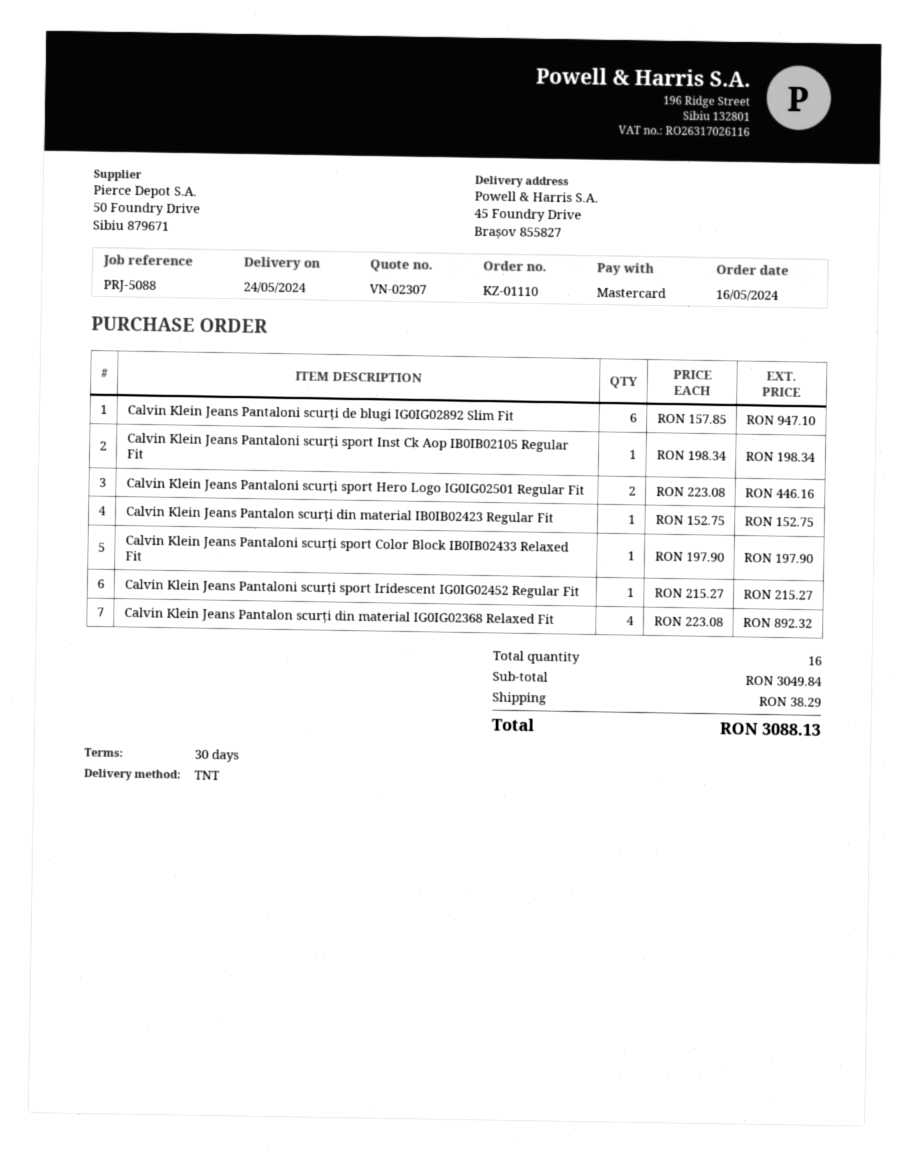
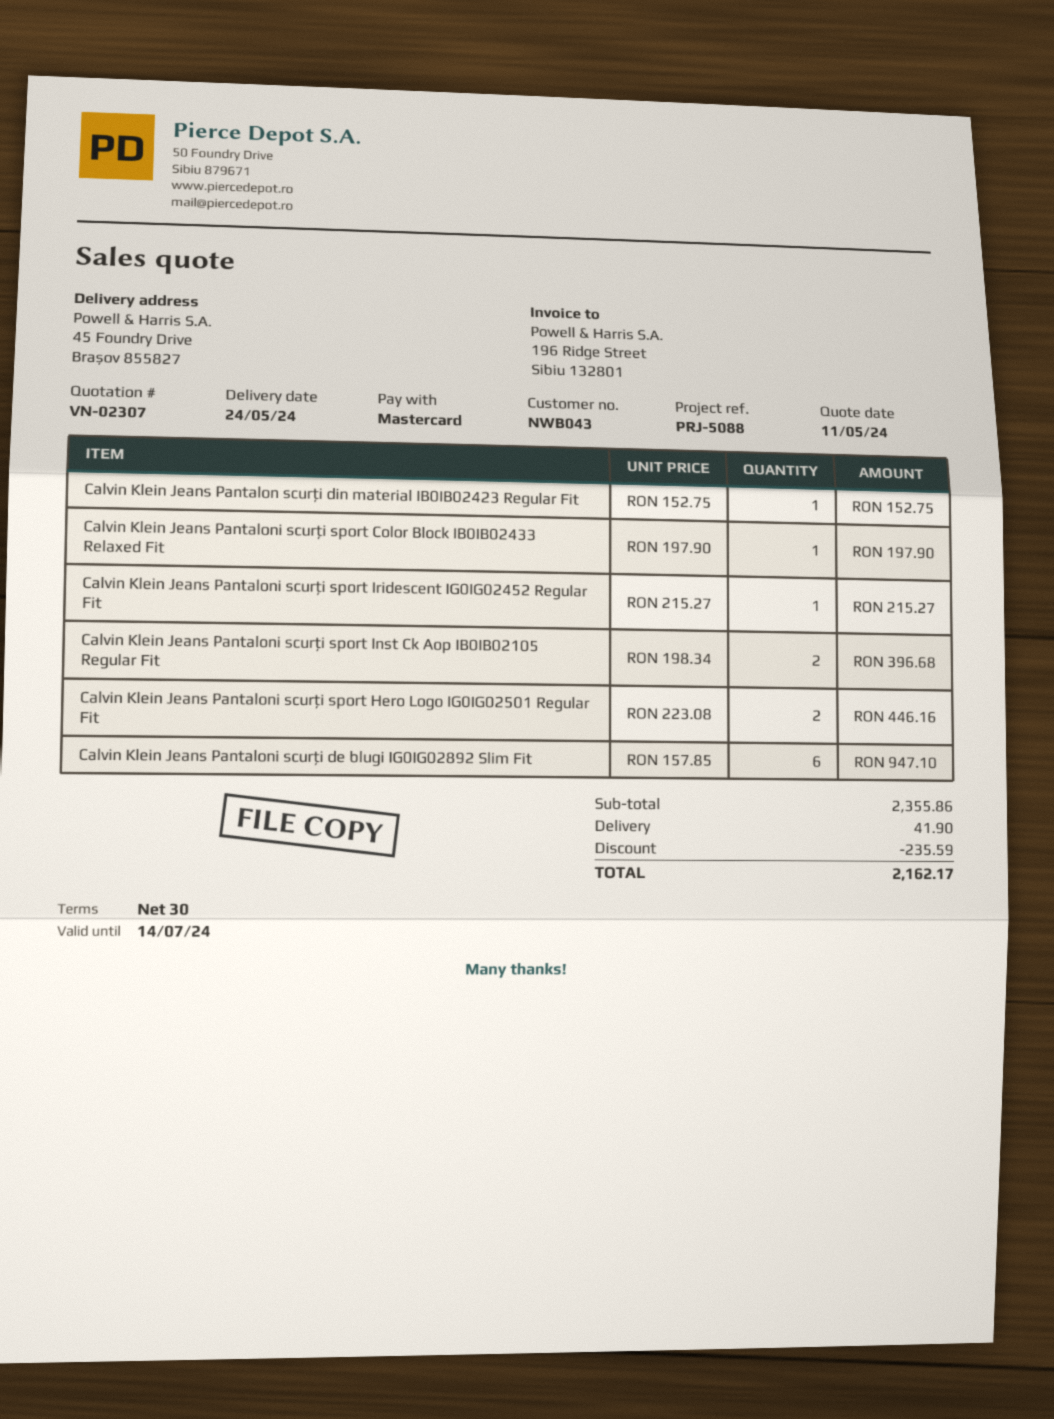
Calvin Klein Jeans Pantaloni scurți sport Inst Ck Aop IB0IB02105 Regular Fit: 1 x 198.34 = 198.34 -> 2 x 198.34 = 396.68
Calvin Klein Jeans Pantalon scurți din material IG0IG02368 Relaxed Fit: 4 x 223.08 = 892.32 -> none
subtotal: 3049.84 -> 2355.86
discount: none -> 235.59
shipping: 38.29 -> 41.90
total: 3088.13 -> 2162.17

